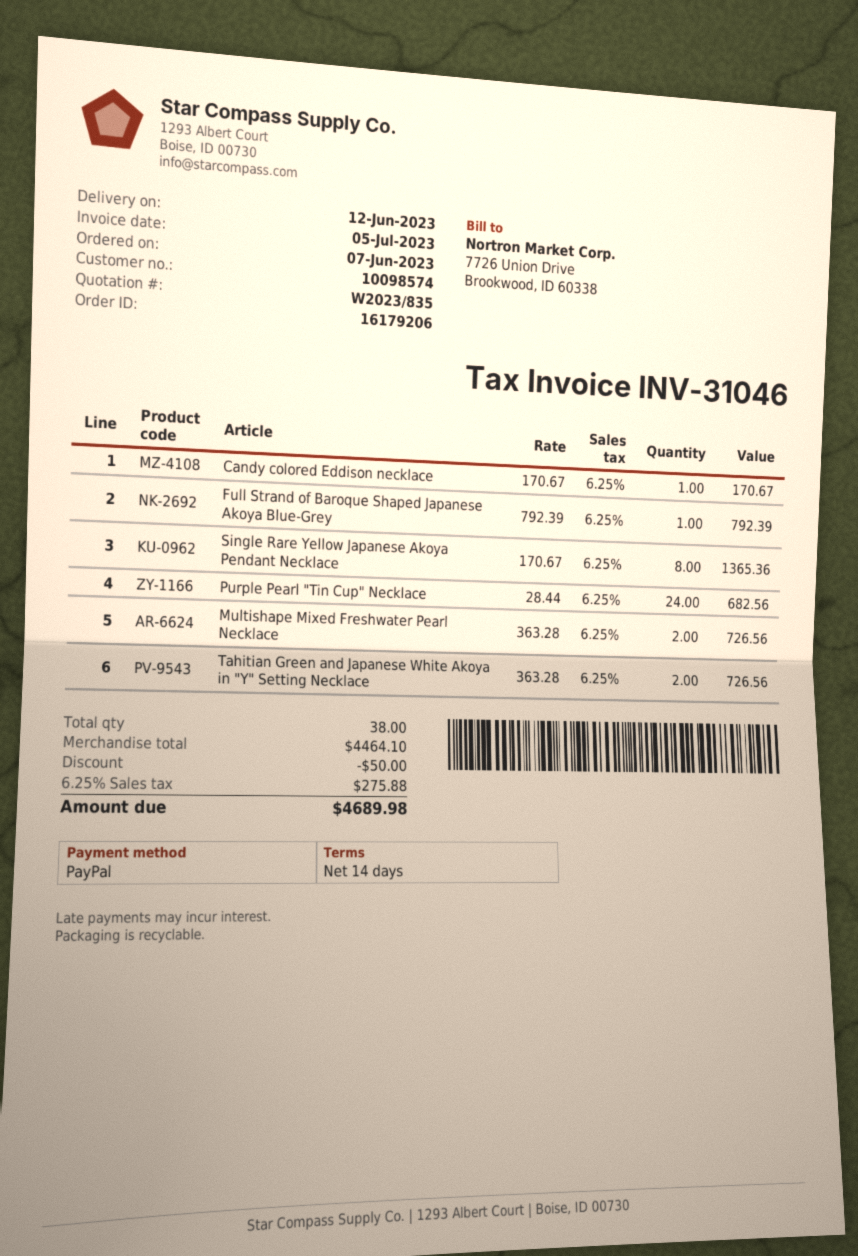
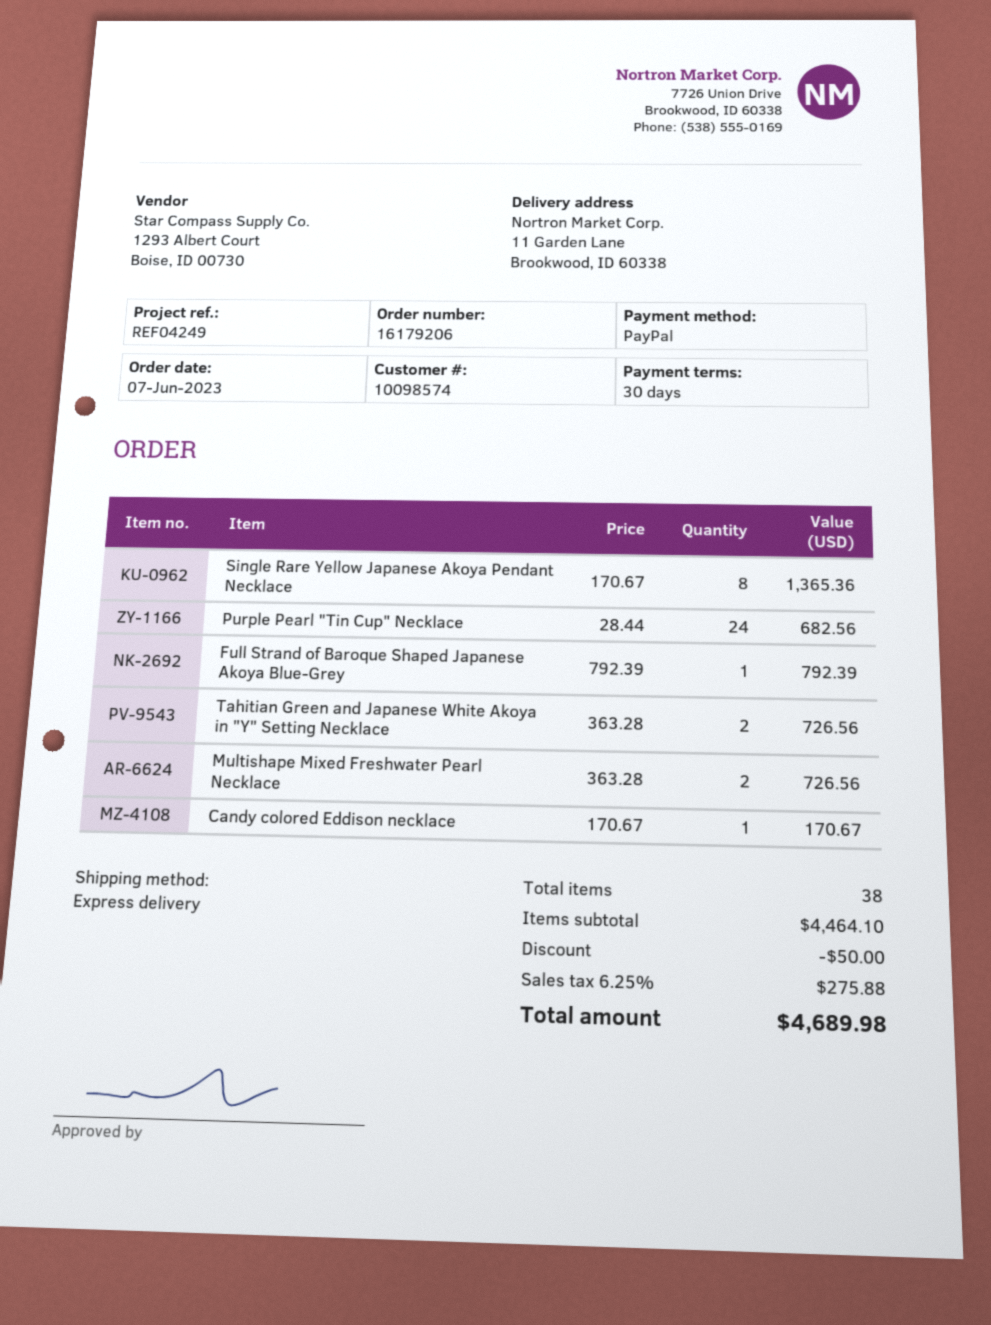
payment terms: 14 days -> 30 days

